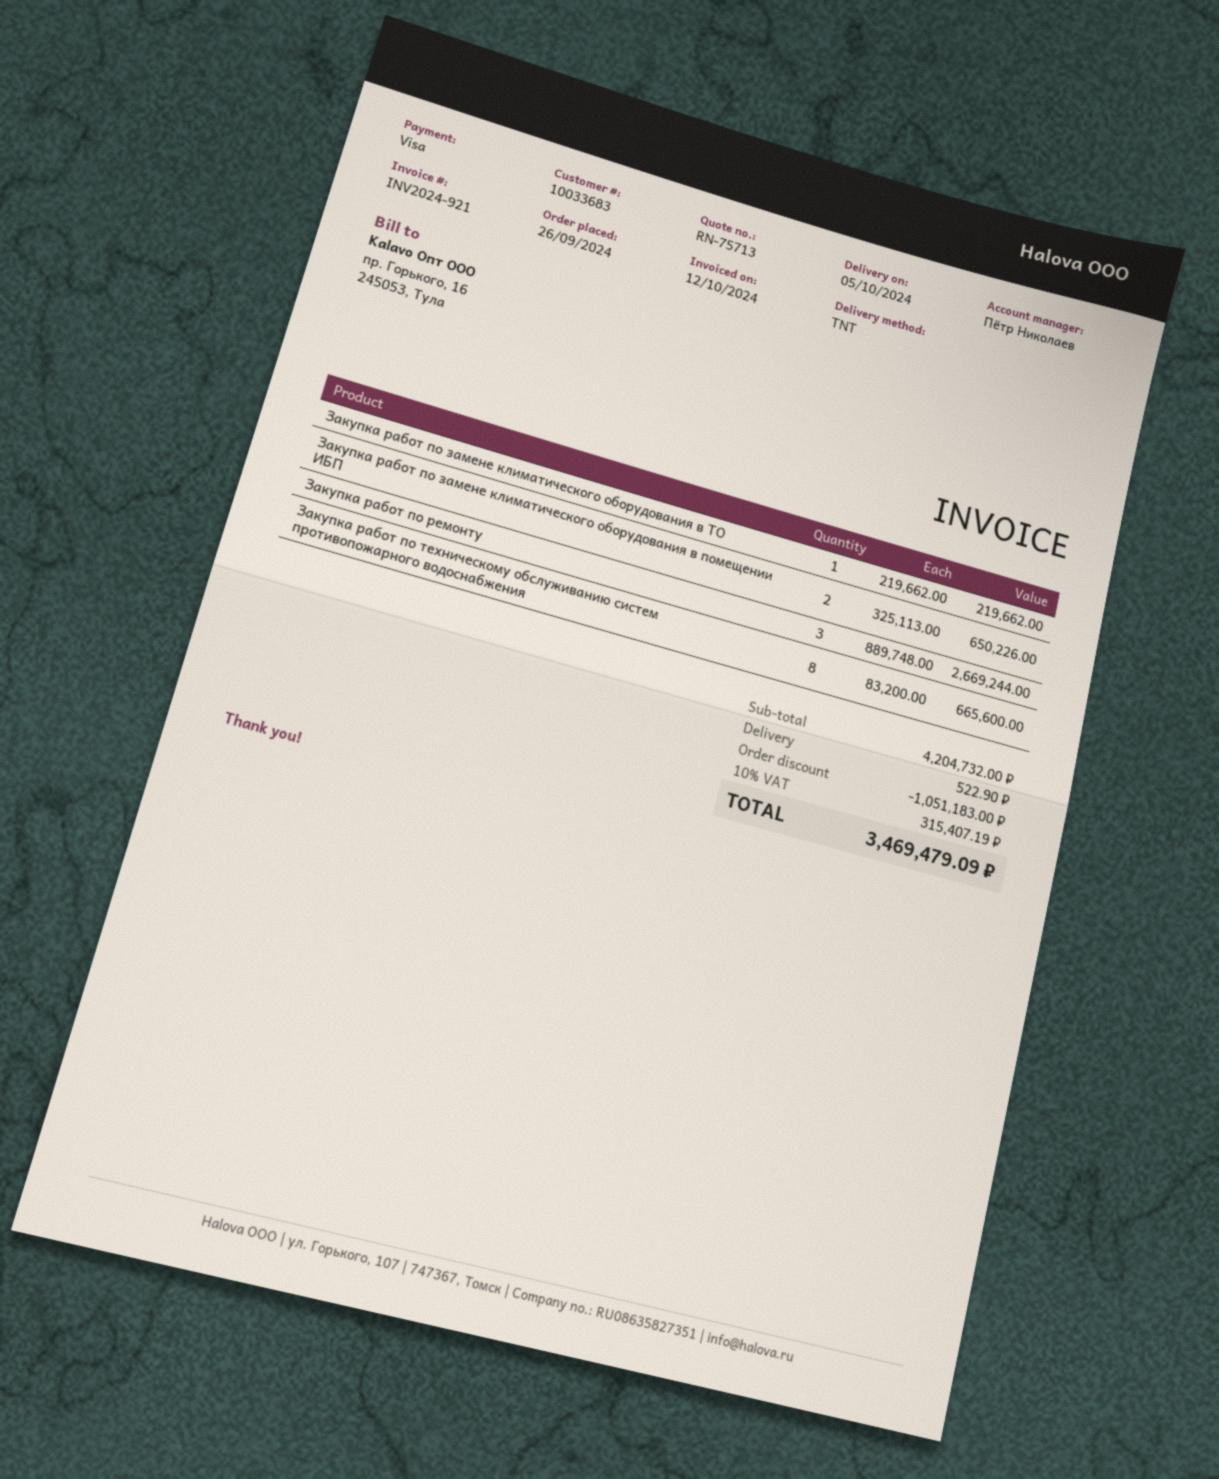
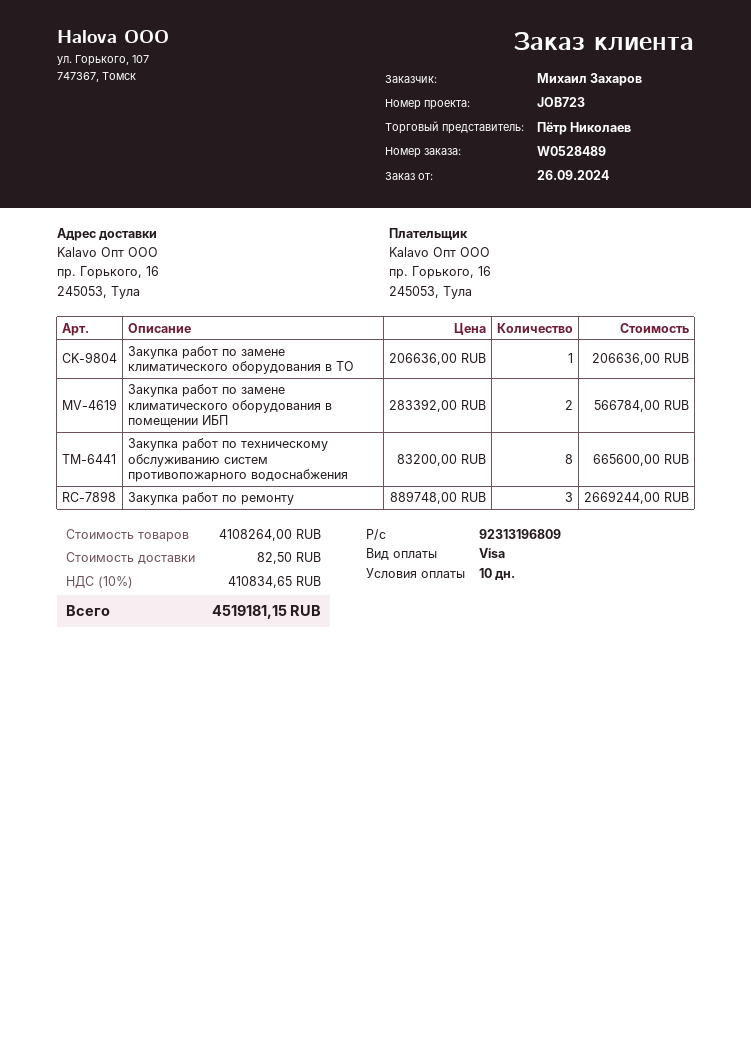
Закупка работ по замене климатического оборудования в ТО: 1 x 219662.00 = 219662.00 -> 1 x 206636.00 = 206636.00
Закупка работ по замене климатического оборудования в помещении ИБП: 2 x 325113.00 = 650226.00 -> 2 x 283392.00 = 566784.00
subtotal: 4204732.00 -> 4108264.00
discount: 1051183.00 -> none
shipping: 522.90 -> 82.50
tax: 10% = 315407.19 -> 10% = 410834.65
total: 3469479.09 -> 4519181.15

